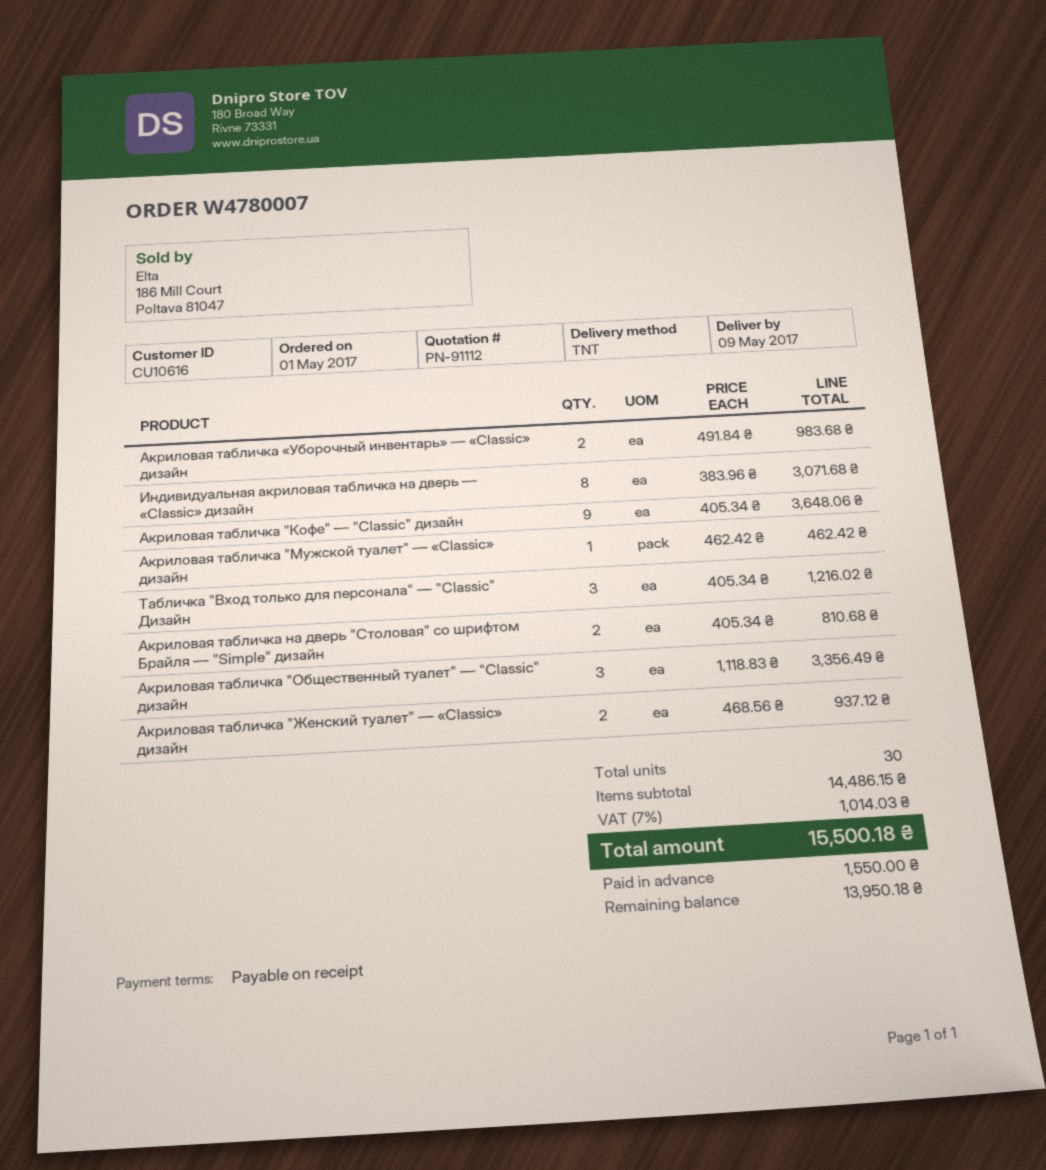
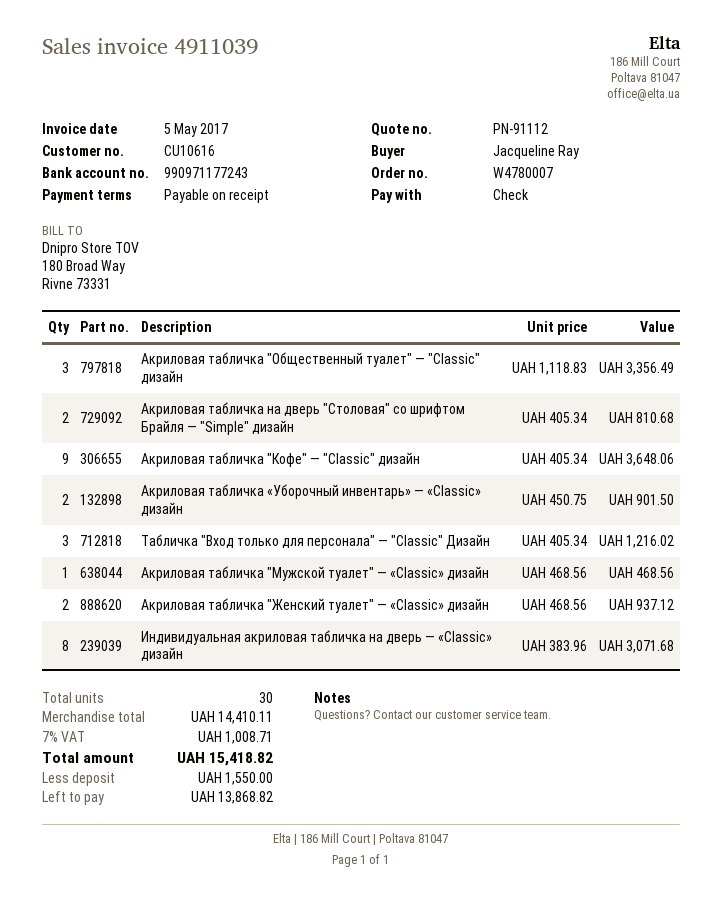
Акриловая табличка «Уборочный инвентарь» — «Classic» дизайн: 2 x 491.84 = 983.68 -> 2 x 450.75 = 901.50
Акриловая табличка "Мужской туалет" — «Classic» дизайн: 1 x 462.42 = 462.42 -> 1 x 468.56 = 468.56
subtotal: 14486.15 -> 14410.11
tax: 7% = 1014.03 -> 7% = 1008.71
total: 15500.18 -> 15418.82
balance: 13950.18 -> 13868.82

